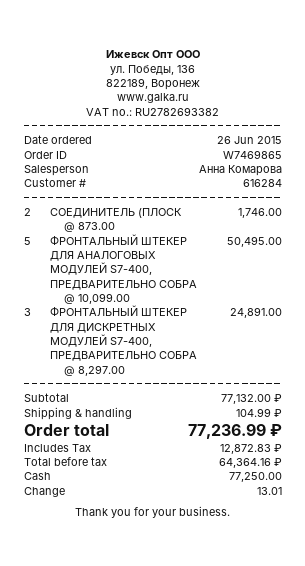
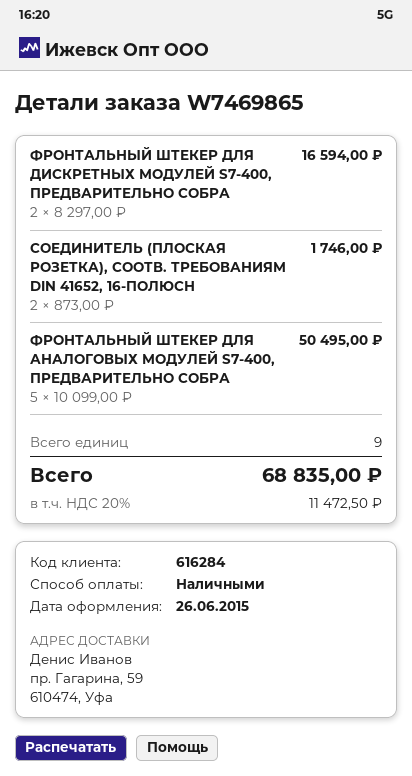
ФРОНТАЛЬНЫЙ ШТЕКЕР ДЛЯ ДИСКРЕТНЫХ МОДУЛЕЙ S7-400, ПРЕДВАРИТЕЛЬНО СОБРА: 3 x 8297.00 = 24891.00 -> 2 x 8297.00 = 16594.00
shipping: 104.99 -> none
tax: 12872.83 -> 11472.50
total: 77236.99 -> 68835.00

